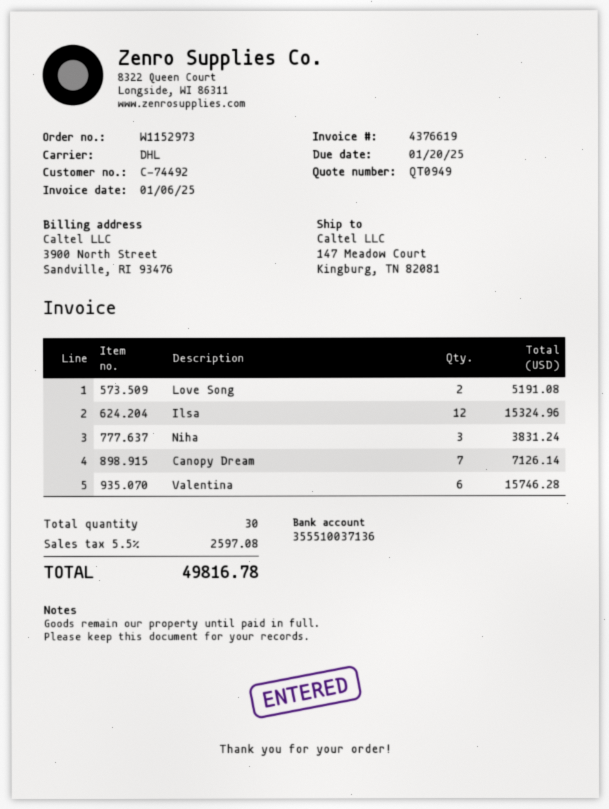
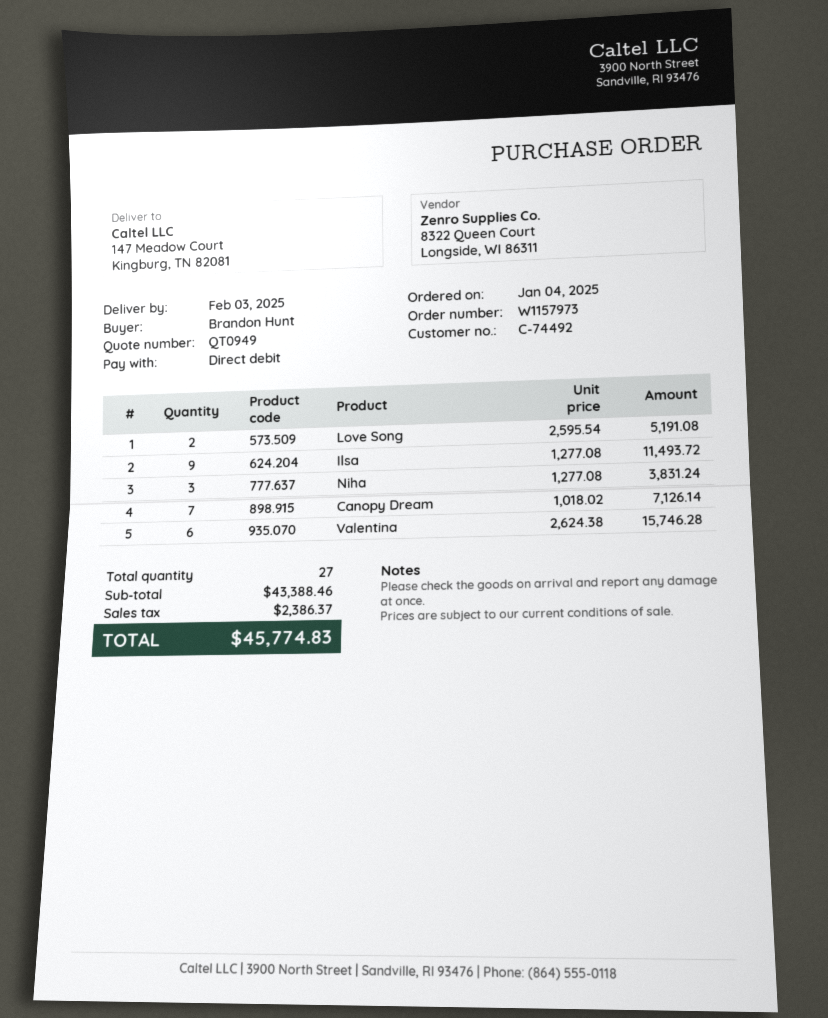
order number: W1152973 -> W1157973
Ilsa: 12 for 15324.96 -> 9 for 11493.72
total quantity: 30 -> 27
tax: 2597.08 -> 2386.37
total: 49816.78 -> 45774.83

